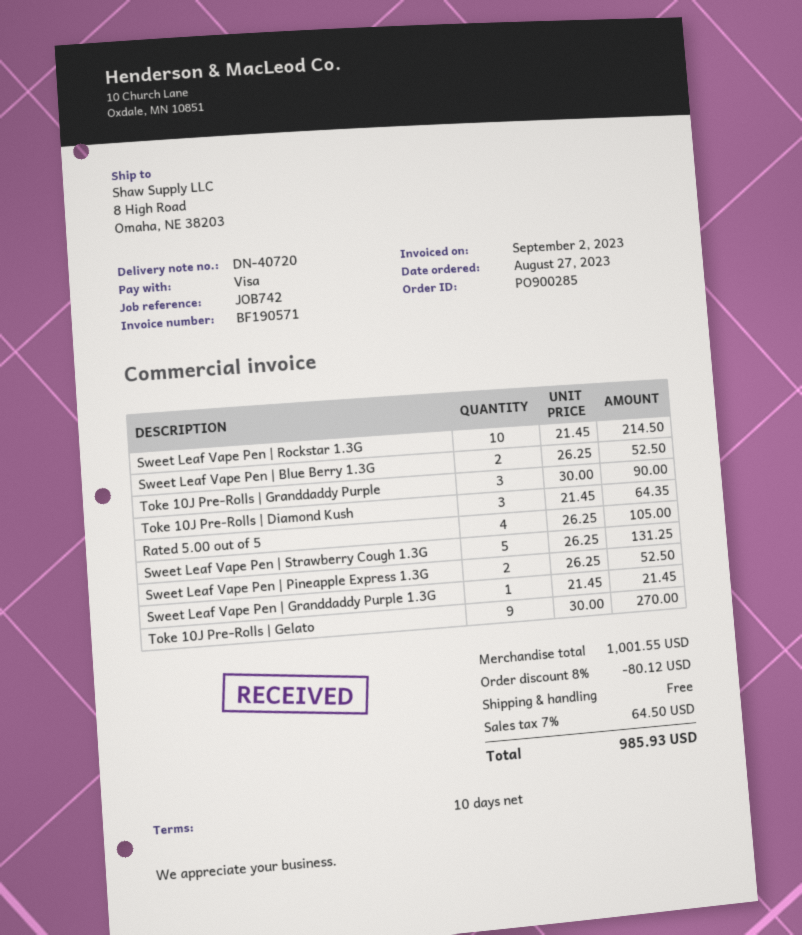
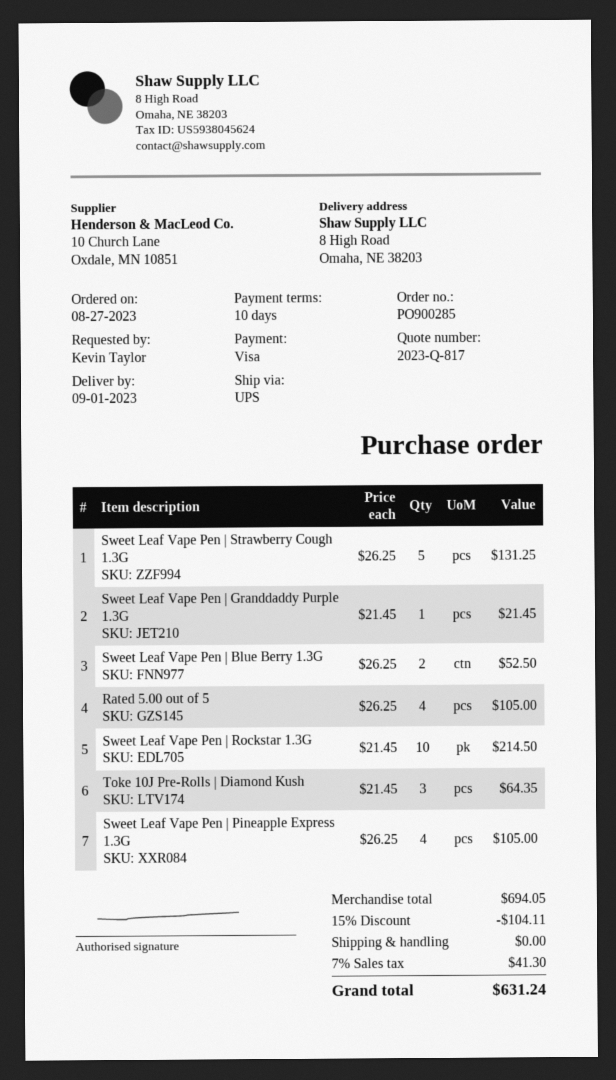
Toke 10J Pre-Rolls | Granddaddy Purple: 3 x 30.00 = 90.00 -> none
Sweet Leaf Vape Pen | Pineapple Express 1.3G: 2 x 26.25 = 52.50 -> 4 x 26.25 = 105.00
Toke 10J Pre-Rolls | Gelato: 9 x 30.00 = 270.00 -> none
subtotal: 1001.55 -> 694.05
discount: 8% = 80.12 -> 15% = 104.11
tax: 7% = 64.50 -> 7% = 41.30
total: 985.93 -> 631.24

